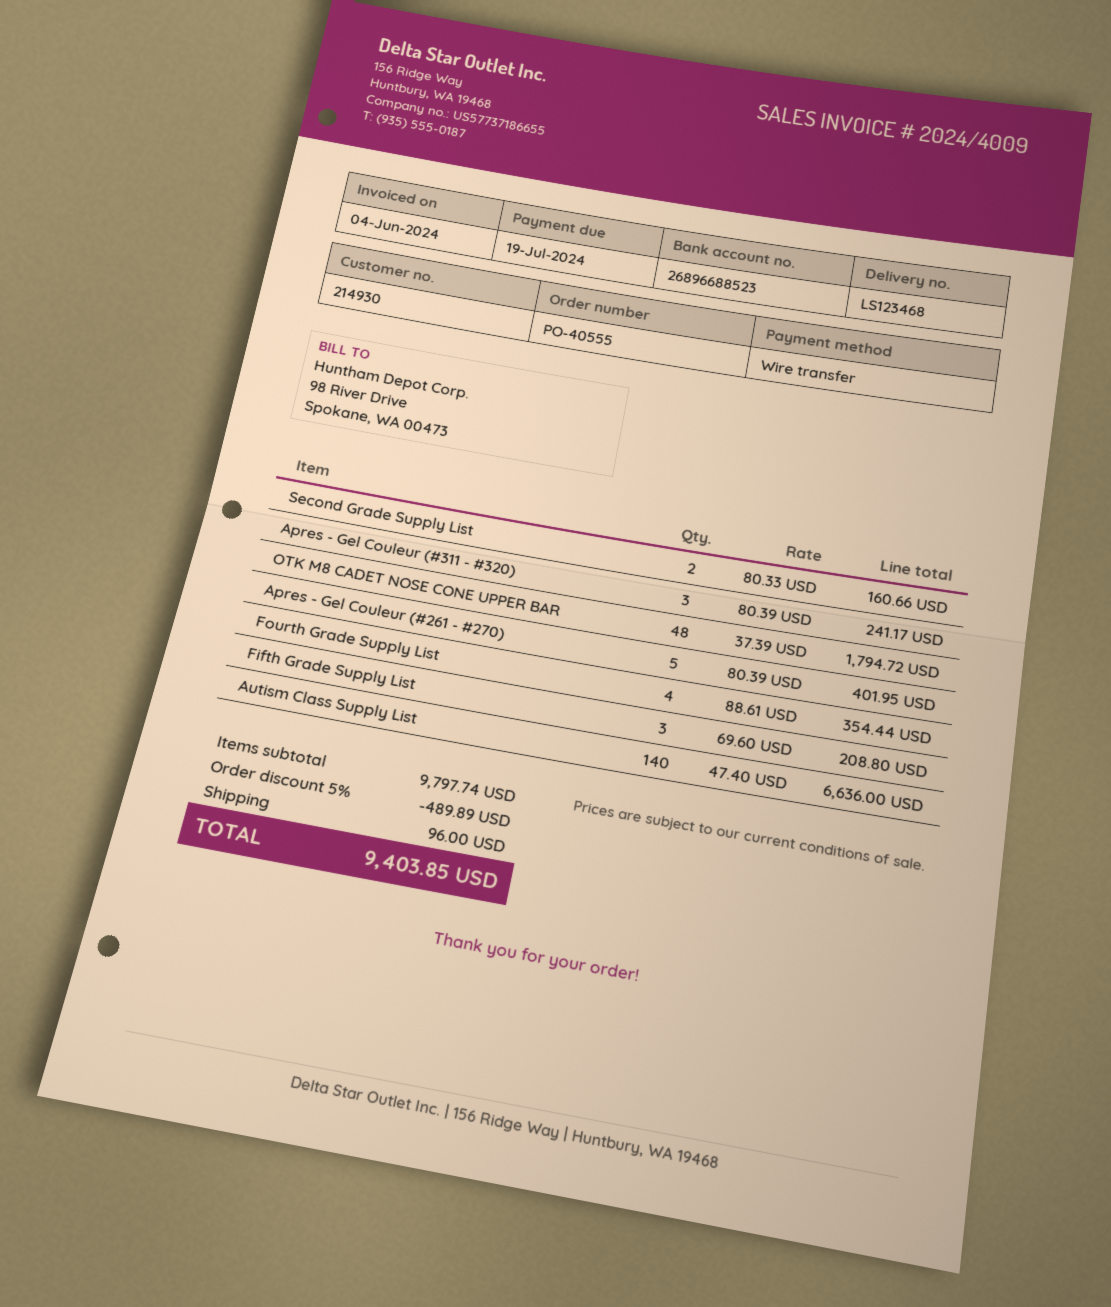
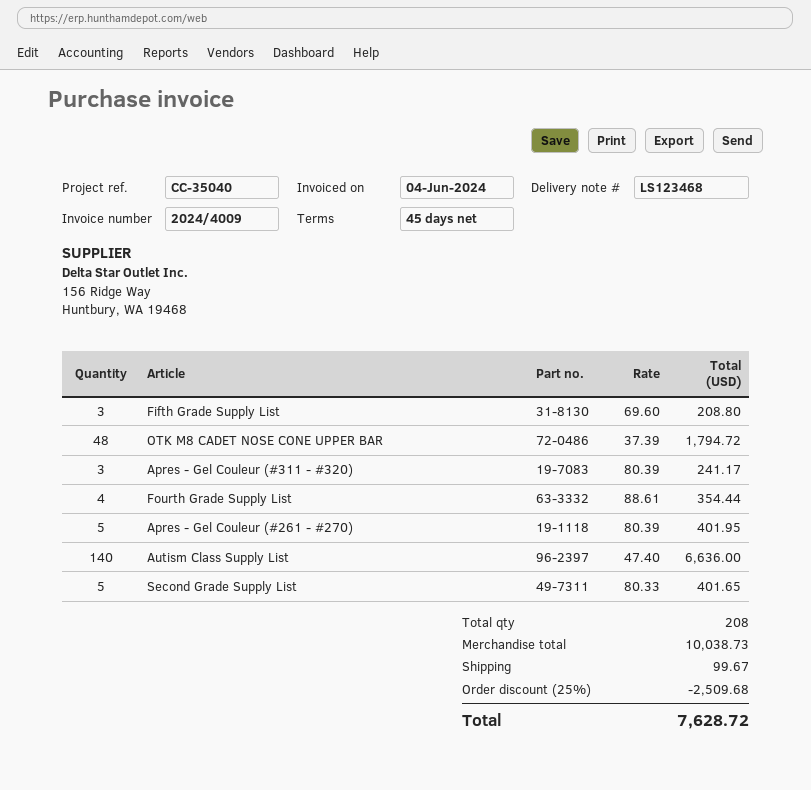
Second Grade Supply List: 2 x 80.33 = 160.66 -> 5 x 80.33 = 401.65
subtotal: 9797.74 -> 10038.73
discount: 5% = 489.89 -> 25% = 2509.68
shipping: 96.00 -> 99.67
total: 9403.85 -> 7628.72

